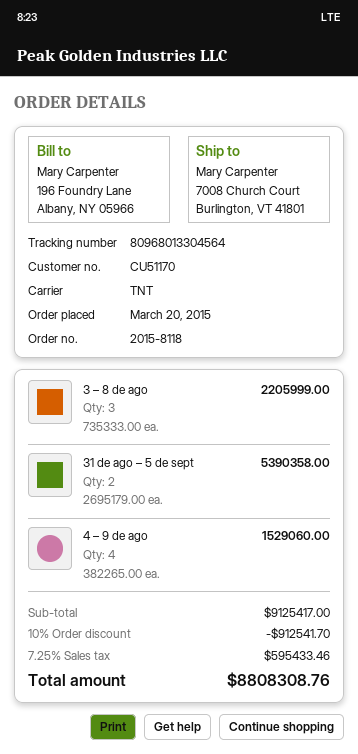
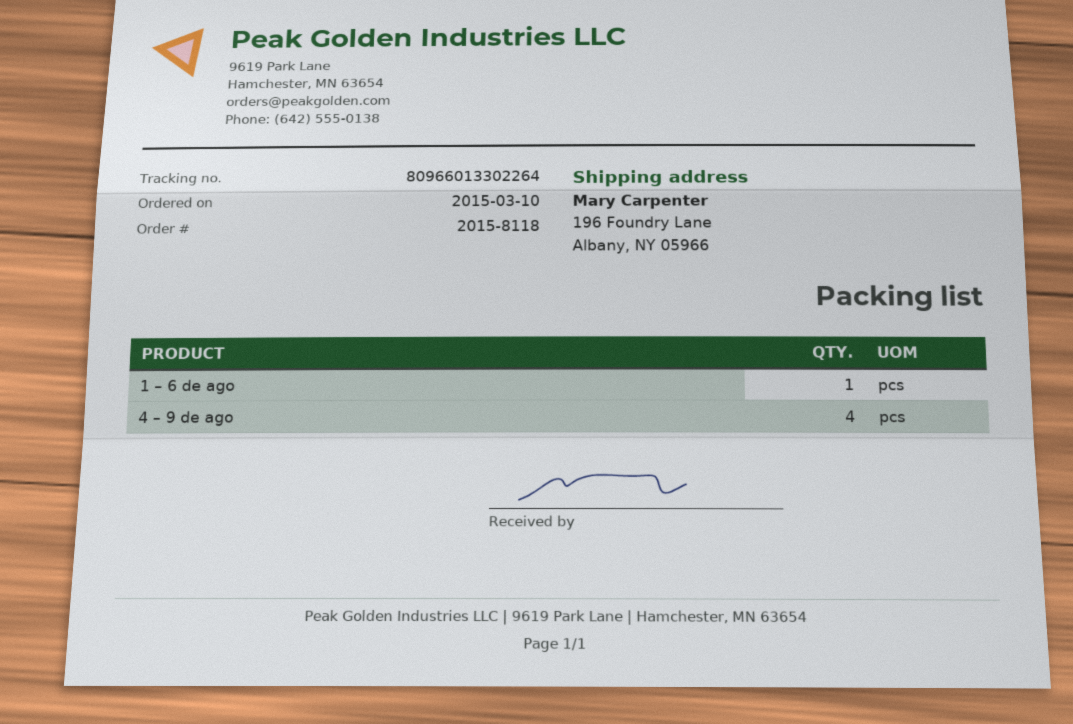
order date: 2015-03-20 -> 2015-03-10
tracking number: 80968013304564 -> 80966013302264
ship to: 7008 Church Court, Burlington, VT 41801 -> 196 Foundry Lane, Albany, NY 05966
3 – 8 de ago: 3 -> none
31 de ago – 5 de sept: 2 -> none
1 – 6 de ago: none -> 1

